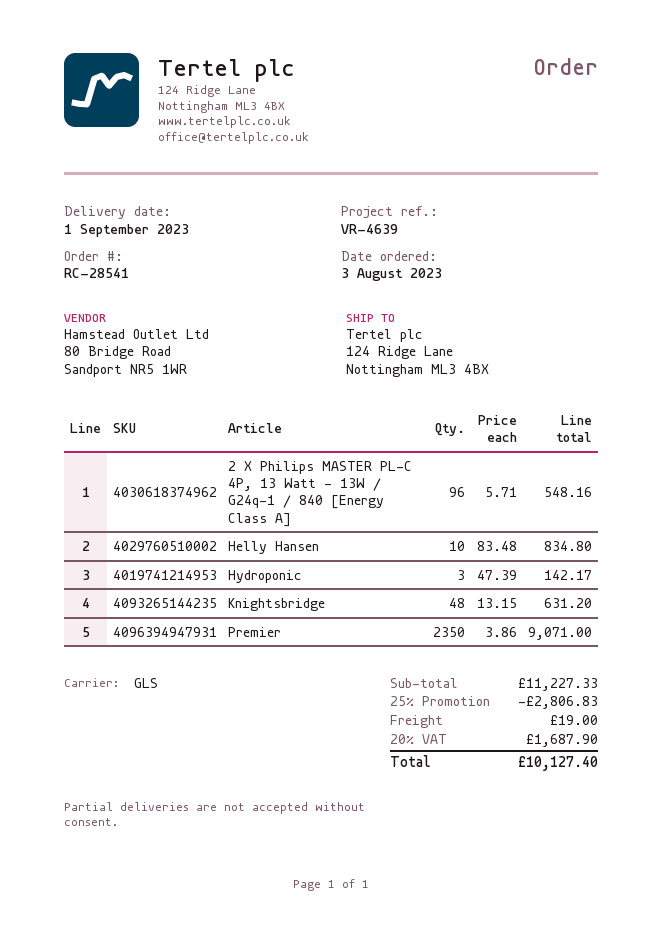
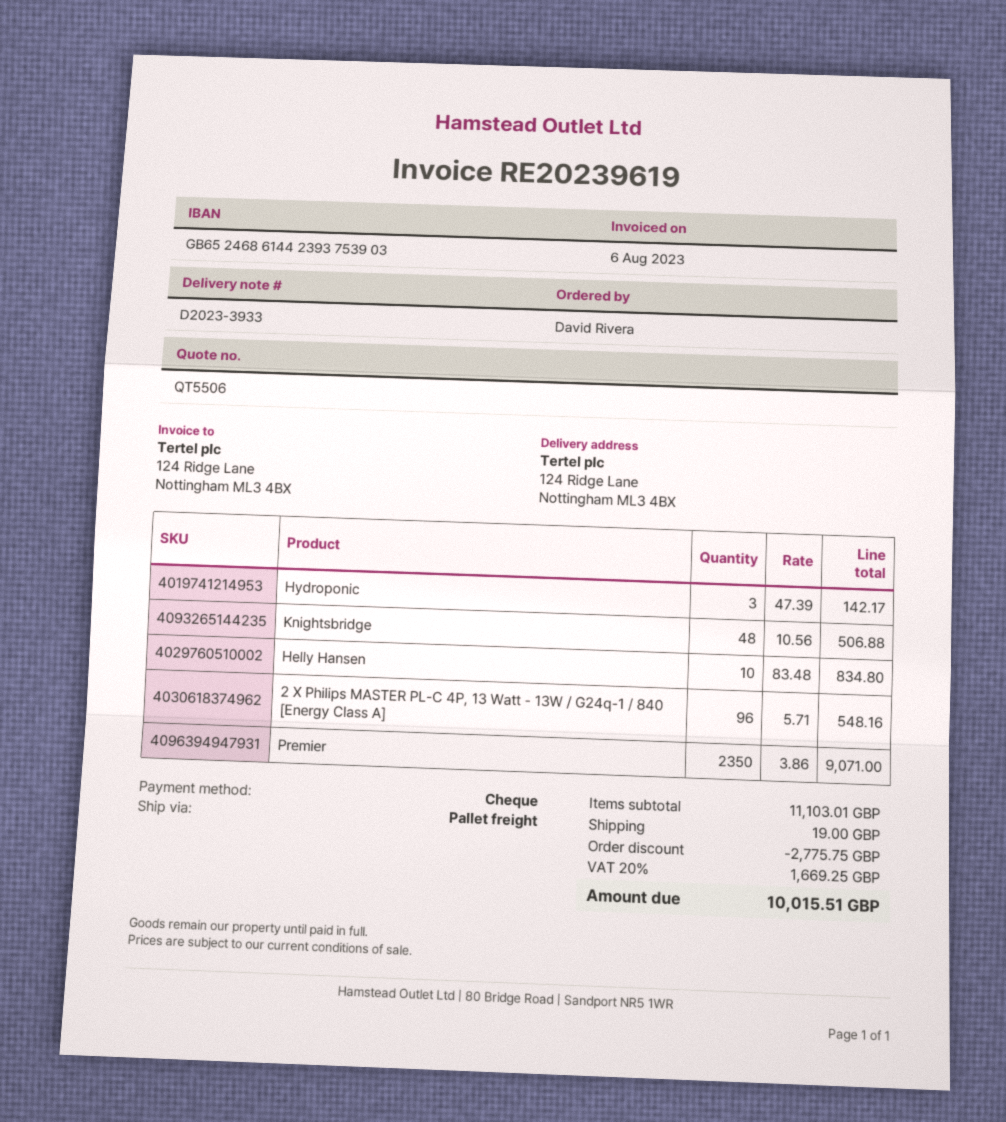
shipping method: GLS -> pallet freight
Knightsbridge: 48 x 13.15 = 631.20 -> 48 x 10.56 = 506.88
subtotal: 11227.33 -> 11103.01
discount: 2806.83 -> 2775.75
tax: 20% = 1687.90 -> 20% = 1669.25
total: 10127.40 -> 10015.51

